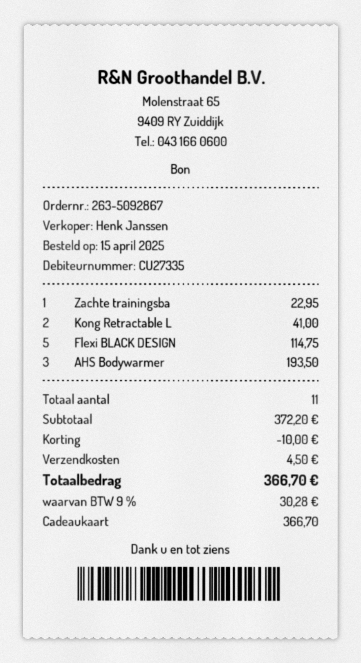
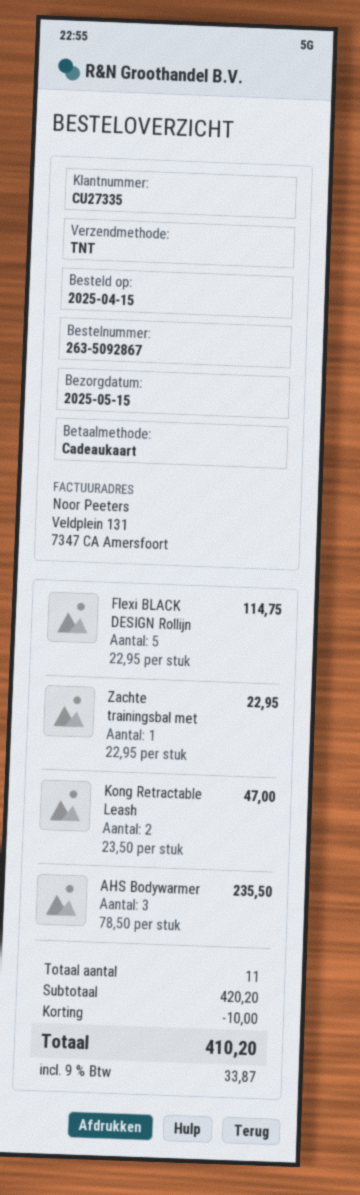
Kong Retractable L: 2 for 41.00 -> 2 for 47.00
AHS Bodywarmer: 3 for 193.50 -> 3 for 235.50
subtotal: 372.20 -> 420.20
shipping: 4.50 -> none
tax: 9% = 30.28 -> 9% = 33.87
total: 366.70 -> 410.20

